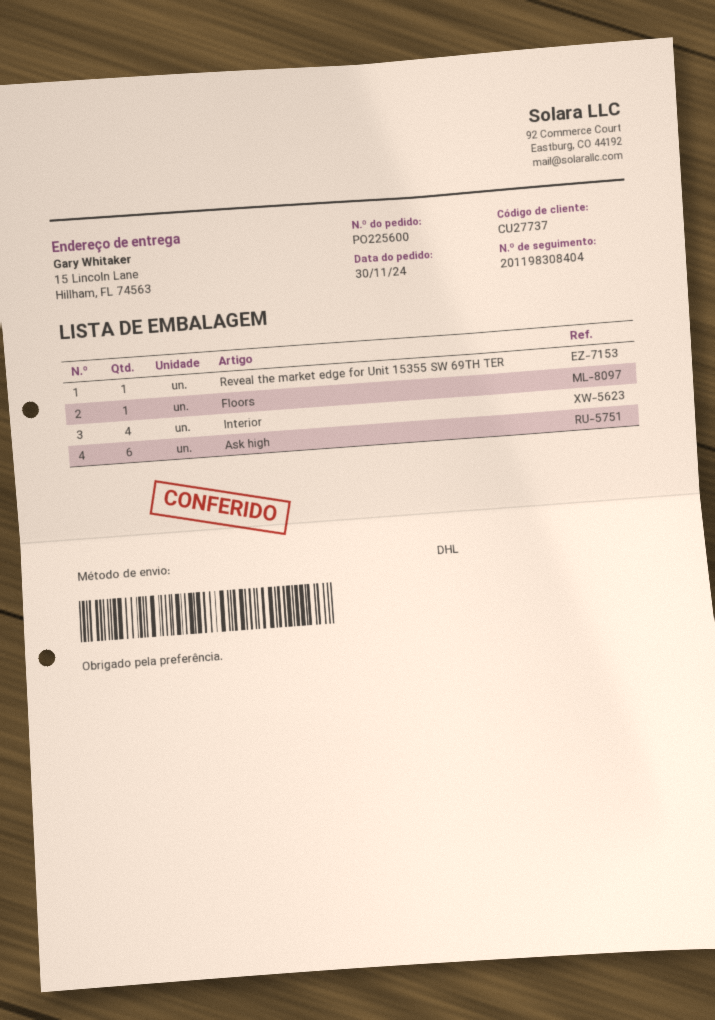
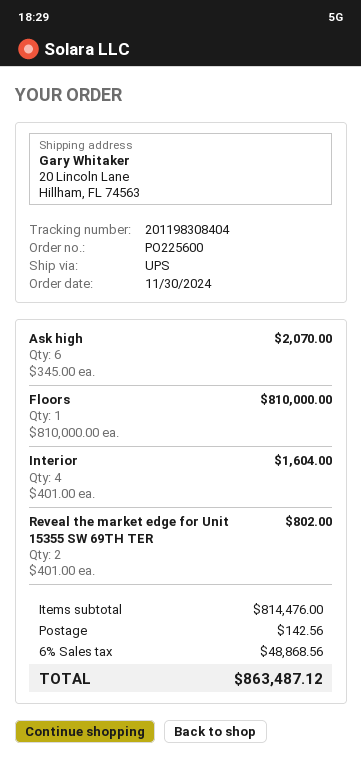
shipping method: DHL -> UPS
ship to: 15 Lincoln Lane, Hillham, FL 74563 -> 20 Lincoln Lane, Hillham, FL 74563
Reveal the market edge for Unit 15355 SW 69TH TER: 1 -> 2

